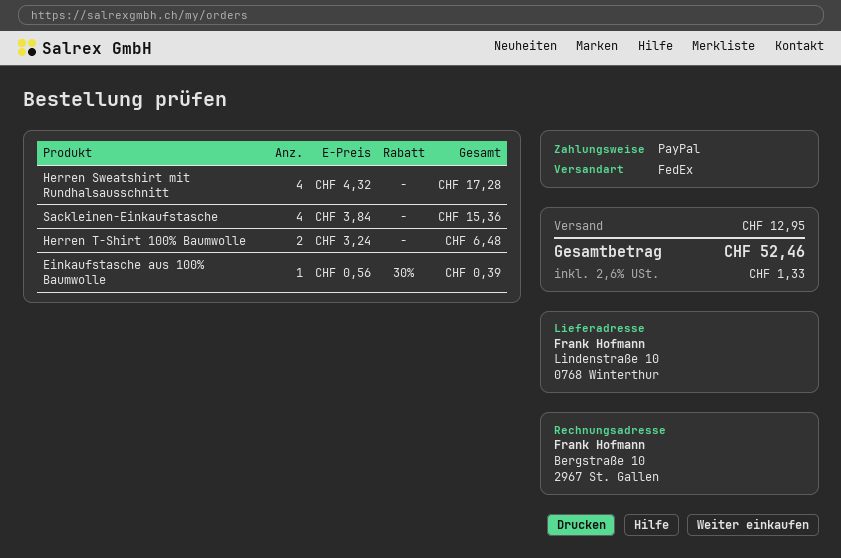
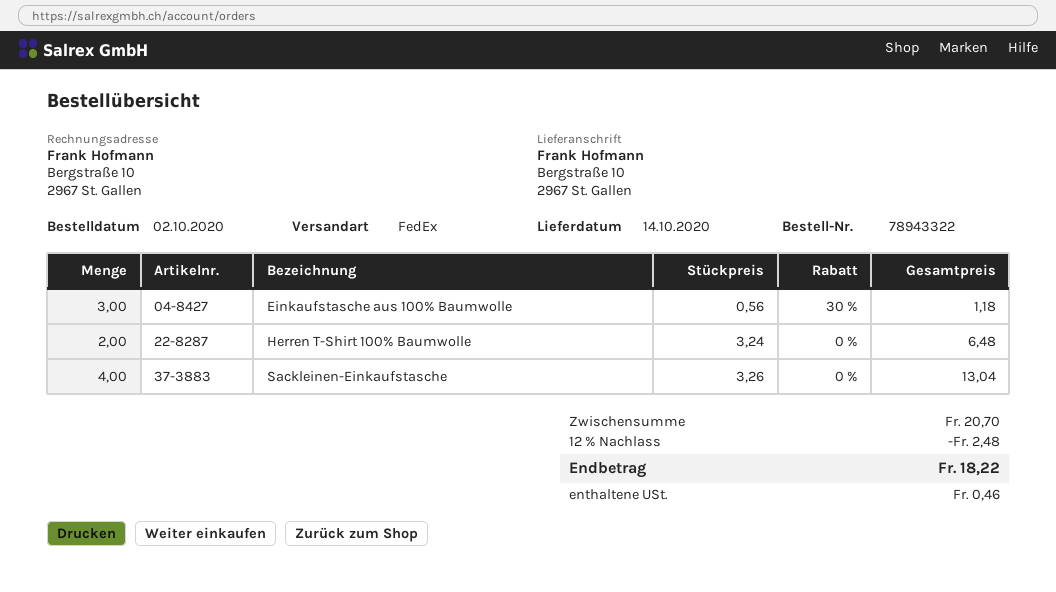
ship to: Lindenstraße 10, 0768 Winterthur -> Bergstraße 10, 2967 St. Gallen
Herren Sweatshirt mit Rundhalsausschnitt: 4 x 4.32 = 17.28 -> none
Sackleinen-Einkaufstasche: 4 x 3.84 = 15.36 -> 4 x 3.26 = 13.04
Einkaufstasche aus 100% Baumwolle: 1 x 0.56 - 30% = 0.39 -> 3 x 0.56 - 30% = 1.18
discount: none -> 12% = 2.48
shipping: 12.95 -> none
tax: 1.33 -> 0.46
total: 52.46 -> 18.22

